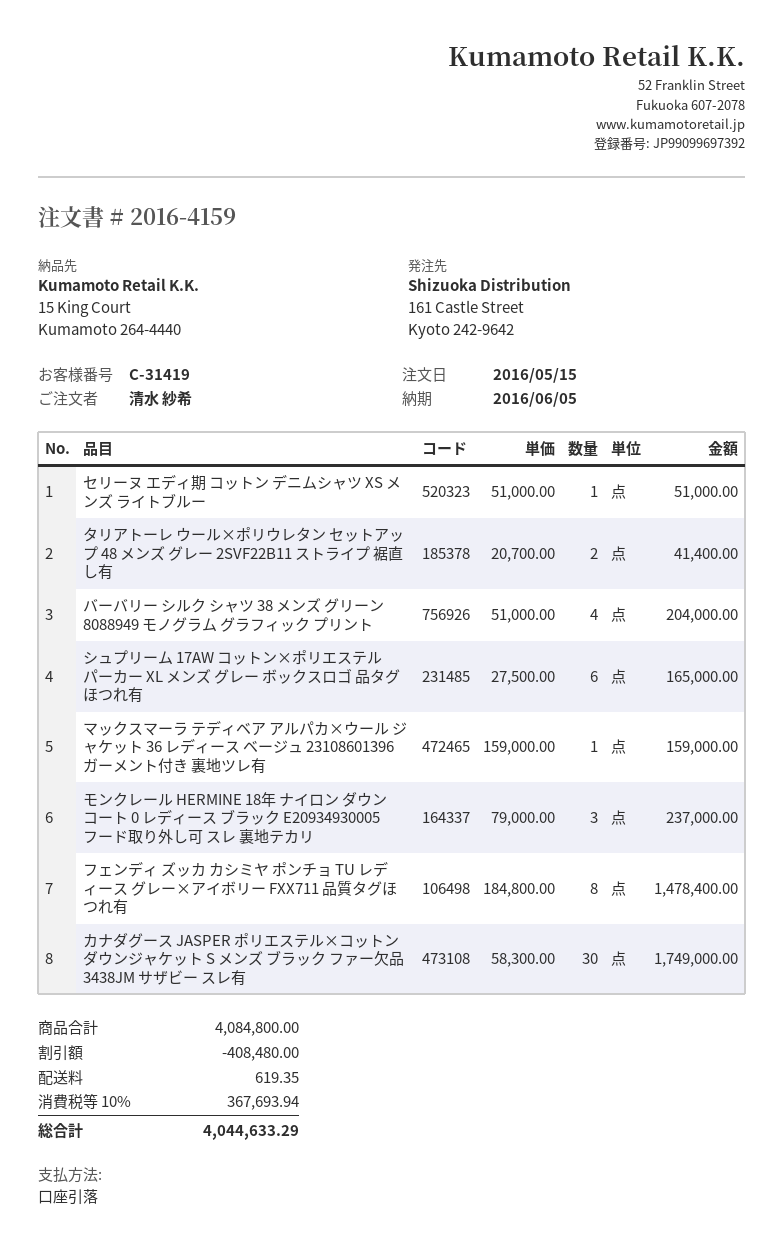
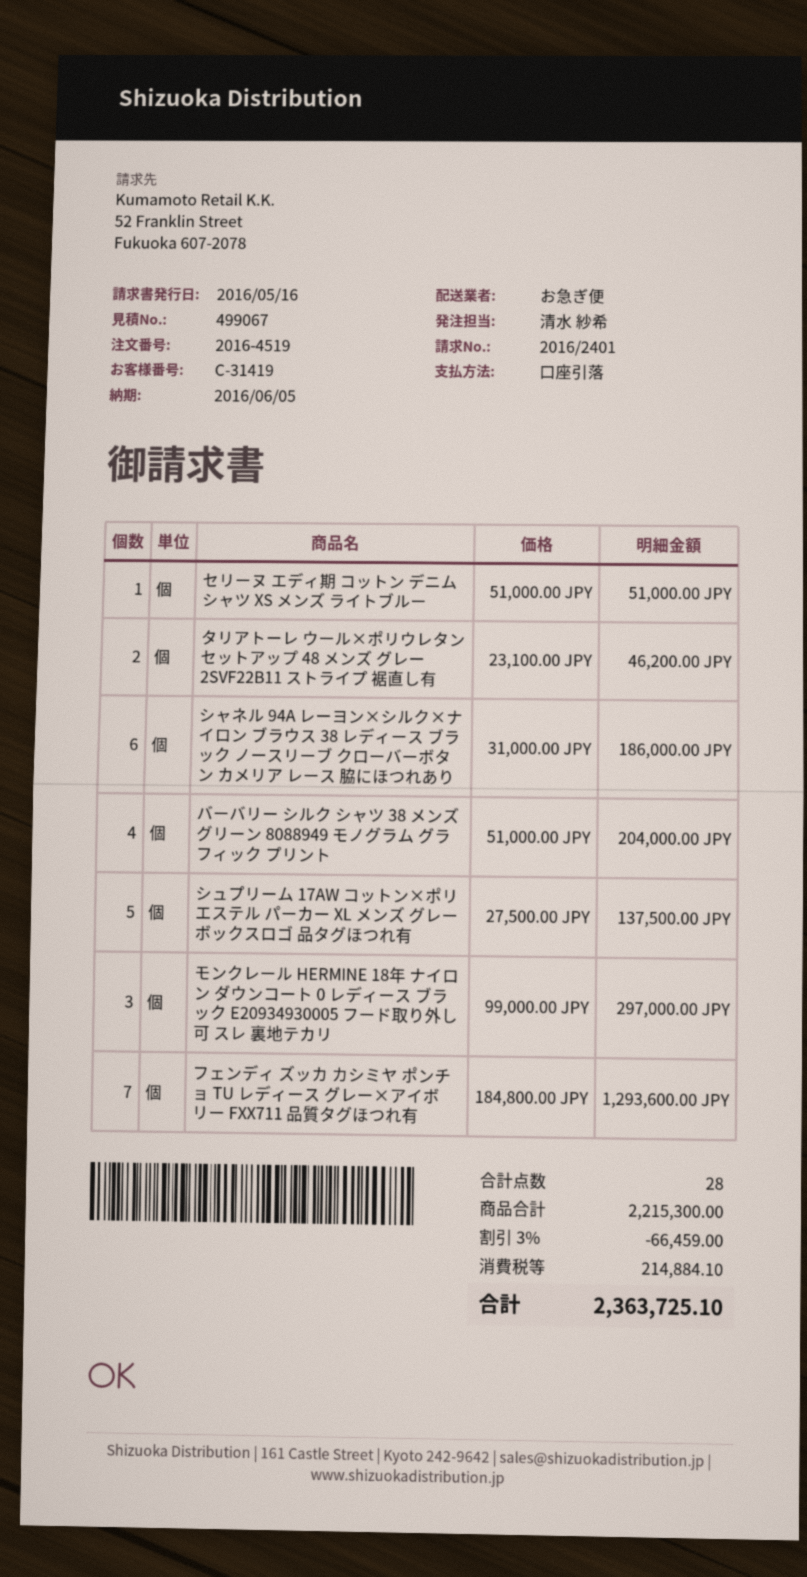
order number: 2016-4159 -> 2016-4519
タリアトーレ ウール×ポリウレタン セットアップ 48 メンズ グレー 2SVF22B11 ストライプ 裾直し有: 2 x 20700.00 = 41400.00 -> 2 x 23100.00 = 46200.00
シュプリーム 17AW コットン×ポリエステル パーカー XL メンズ グレー ボックスロゴ 品タグほつれ有: 6 x 27500.00 = 165000.00 -> 5 x 27500.00 = 137500.00
マックスマーラ テディベア アルパカ×ウール ジャケット 36 レディース ベージュ 23108601396 ガーメント付き 裏地ツレ有: 1 x 159000.00 = 159000.00 -> none
モンクレール HERMINE 18年 ナイロン ダウンコート 0 レディース ブラック E20934930005 フード取り外し可 スレ 裏地テカリ: 3 x 79000.00 = 237000.00 -> 3 x 99000.00 = 297000.00
フェンディ ズッカ カシミヤ ポンチョ TU レディース グレー×アイボリー FXX711 品質タグほつれ有: 8 x 184800.00 = 1478400.00 -> 7 x 184800.00 = 1293600.00
カナダグース JASPER ポリエステル×コットン ダウンジャケット S メンズ ブラック ファー欠品 3438JM サザビー スレ有: 30 x 58300.00 = 1749000.00 -> none
シャネル 94A レーヨン×シルク×ナイロン ブラウス 38 レディース ブラック ノースリーブ クローバーボタン カメリア レース 脇にほつれあり: none -> 6 x 31000.00 = 186000.00
subtotal: 4084800.00 -> 2215300.00
discount: 408480.00 -> 66459.00
shipping: 619.35 -> none
tax: 367693.94 -> 214884.10
total: 4044633.29 -> 2363725.10

